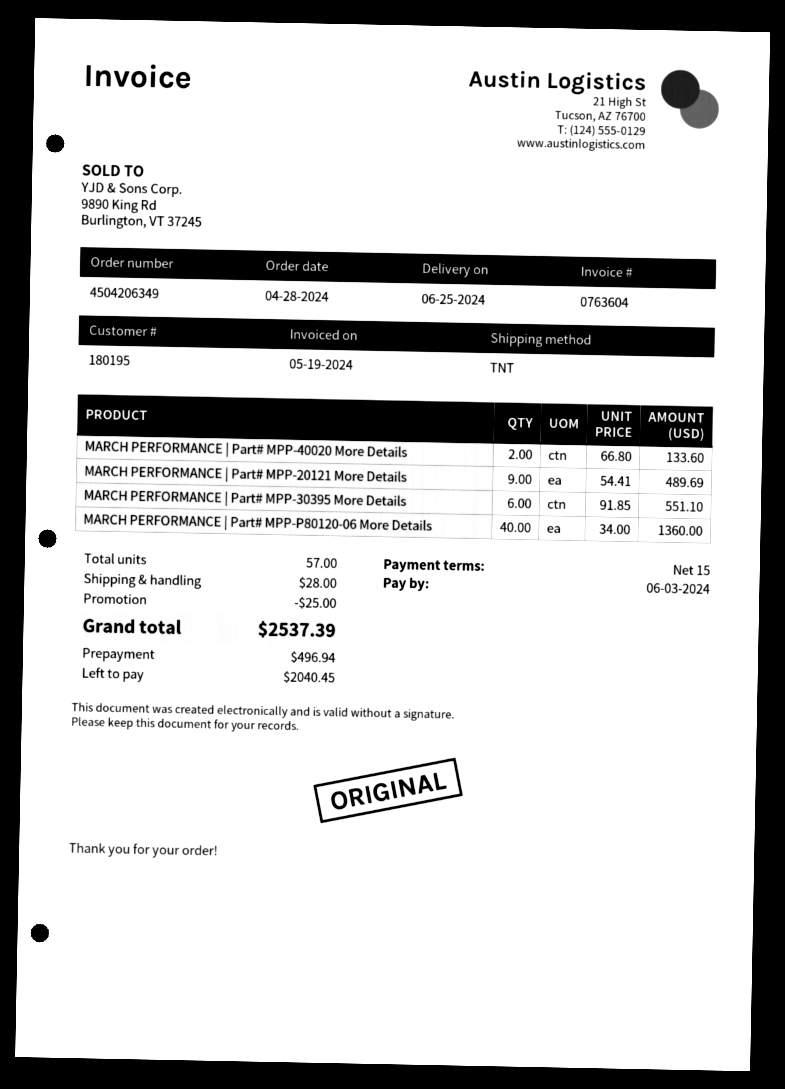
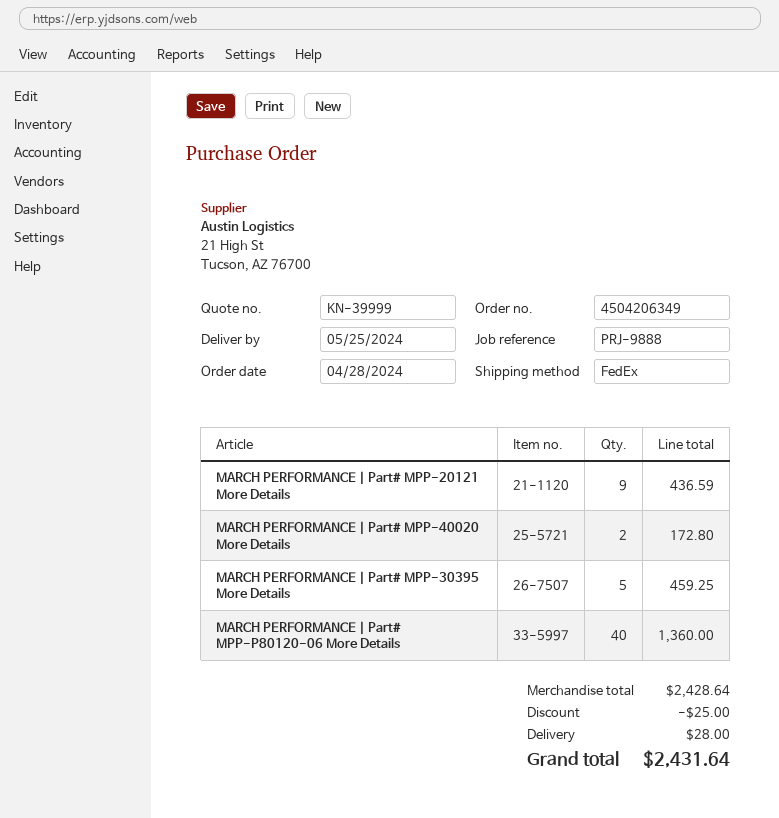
delivery date: 2024-06-25 -> 2024-05-25
shipping method: TNT -> FedEx
MARCH PERFORMANCE | Part# MPP-40020 More Details: 2 for 133.60 -> 2 for 172.80
MARCH PERFORMANCE | Part# MPP-20121 More Details: 9 for 489.69 -> 9 for 436.59
MARCH PERFORMANCE | Part# MPP-30395 More Details: 6 for 551.10 -> 5 for 459.25
total: 2537.39 -> 2431.64

